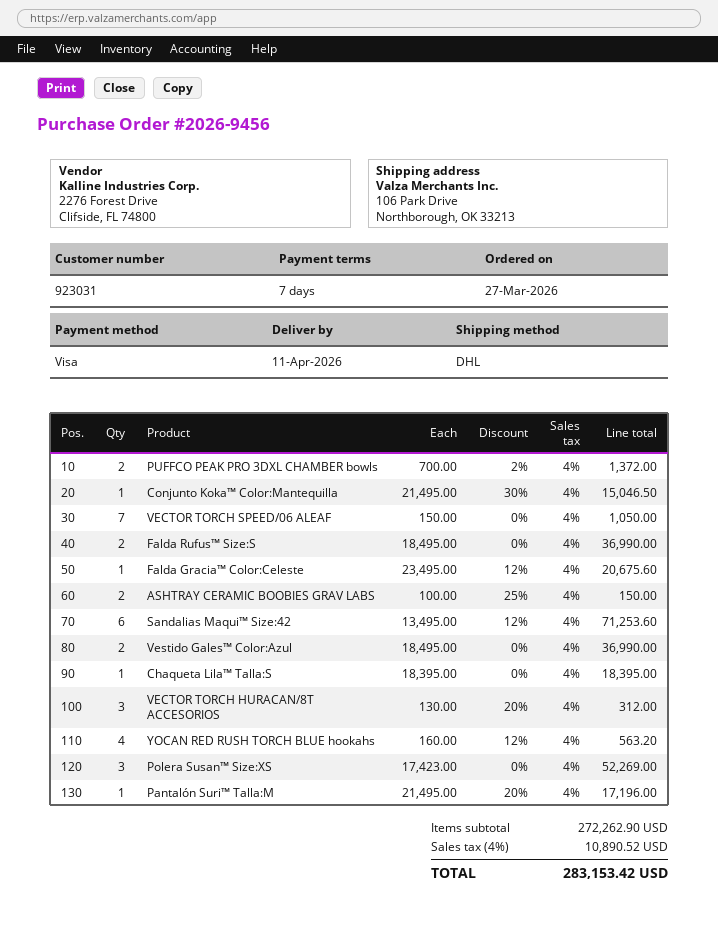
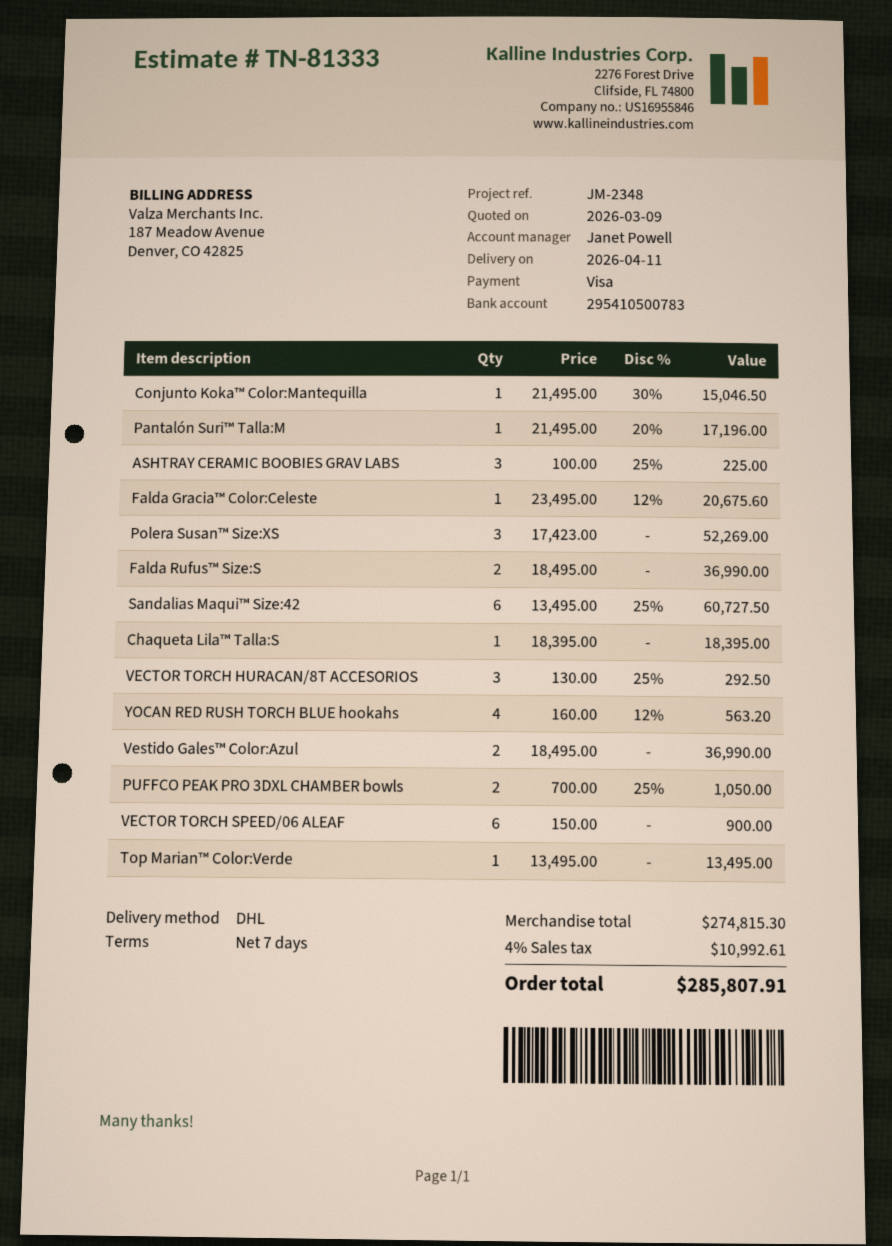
PUFFCO PEAK PRO 3DXL CHAMBER bowls: 2 x 700.00 - 2% = 1372.00 -> 2 x 700.00 - 25% = 1050.00
VECTOR TORCH SPEED/06 ALEAF: 7 x 150.00 = 1050.00 -> 6 x 150.00 = 900.00
ASHTRAY CERAMIC BOOBIES GRAV LABS: 2 x 100.00 - 25% = 150.00 -> 3 x 100.00 - 25% = 225.00
Sandalias Maqui™ Size:42: 6 x 13495.00 - 12% = 71253.60 -> 6 x 13495.00 - 25% = 60727.50
VECTOR TORCH HURACAN/8T ACCESORIOS: 3 x 130.00 - 20% = 312.00 -> 3 x 130.00 - 25% = 292.50
Top Marian™ Color:Verde: none -> 1 x 13495.00 = 13495.00
subtotal: 272262.90 -> 274815.30
tax: 4% = 10890.52 -> 4% = 10992.61
total: 283153.42 -> 285807.91

